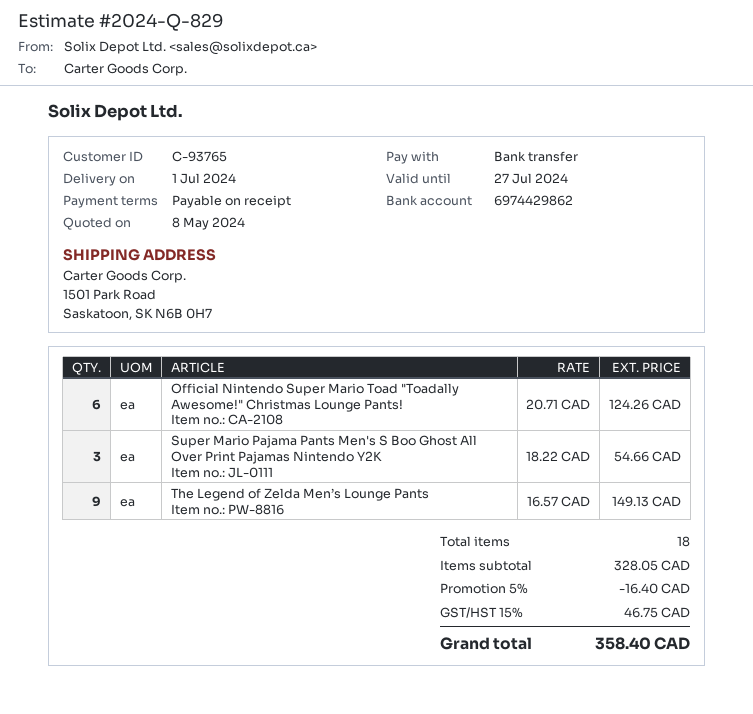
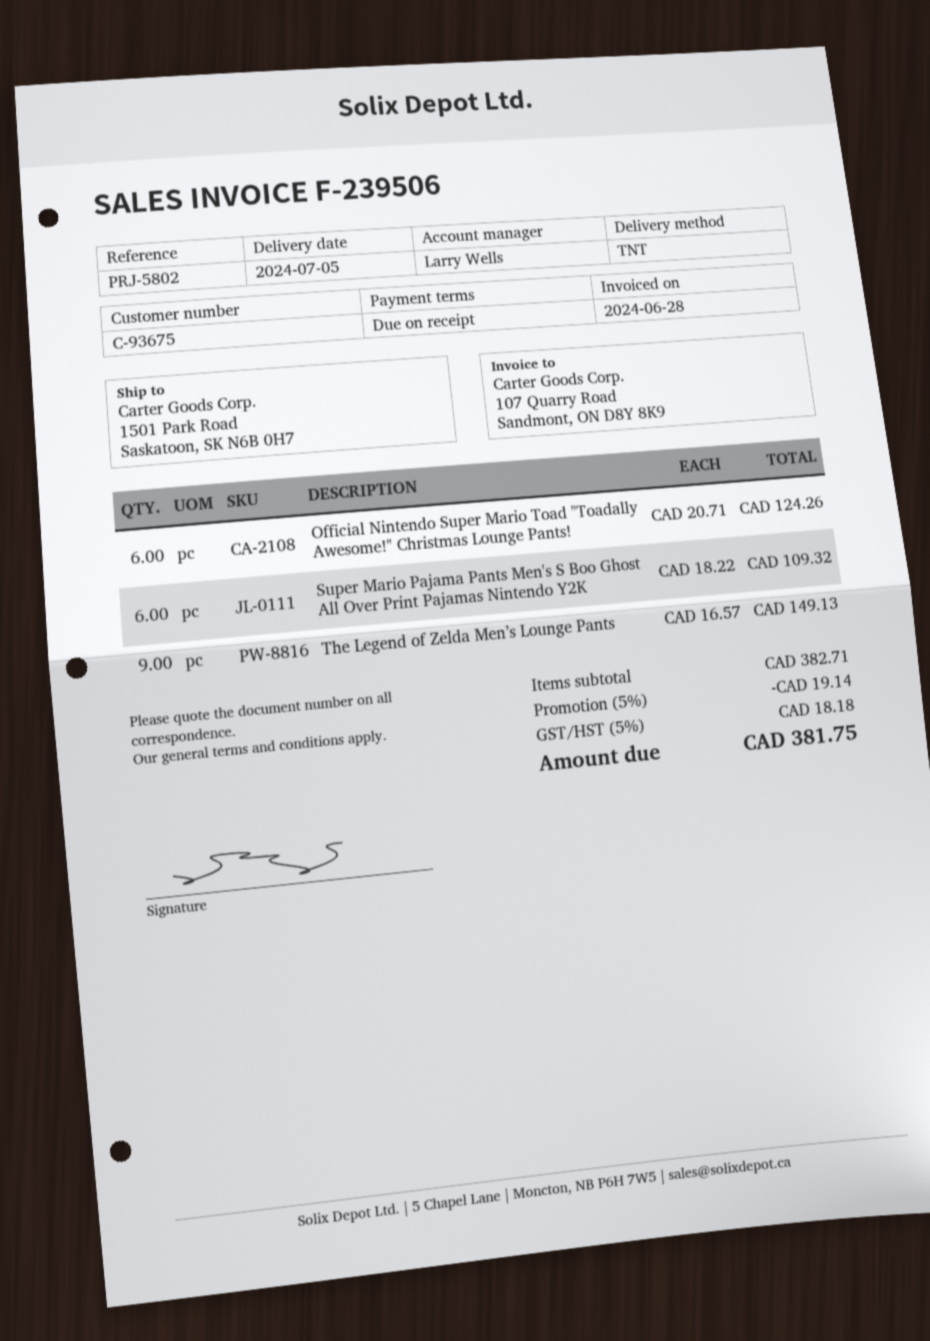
delivery date: 2024-07-01 -> 2024-07-05
customer number: C-93765 -> C-93675
Super Mario Pajama Pants Men's S Boo Ghost All Over Print Pajamas Nintendo Y2K: 3 x 18.22 = 54.66 -> 6 x 18.22 = 109.32
subtotal: 328.05 -> 382.71
discount: 5% = 16.40 -> 5% = 19.14
tax: 15% = 46.75 -> 5% = 18.18
total: 358.40 -> 381.75

